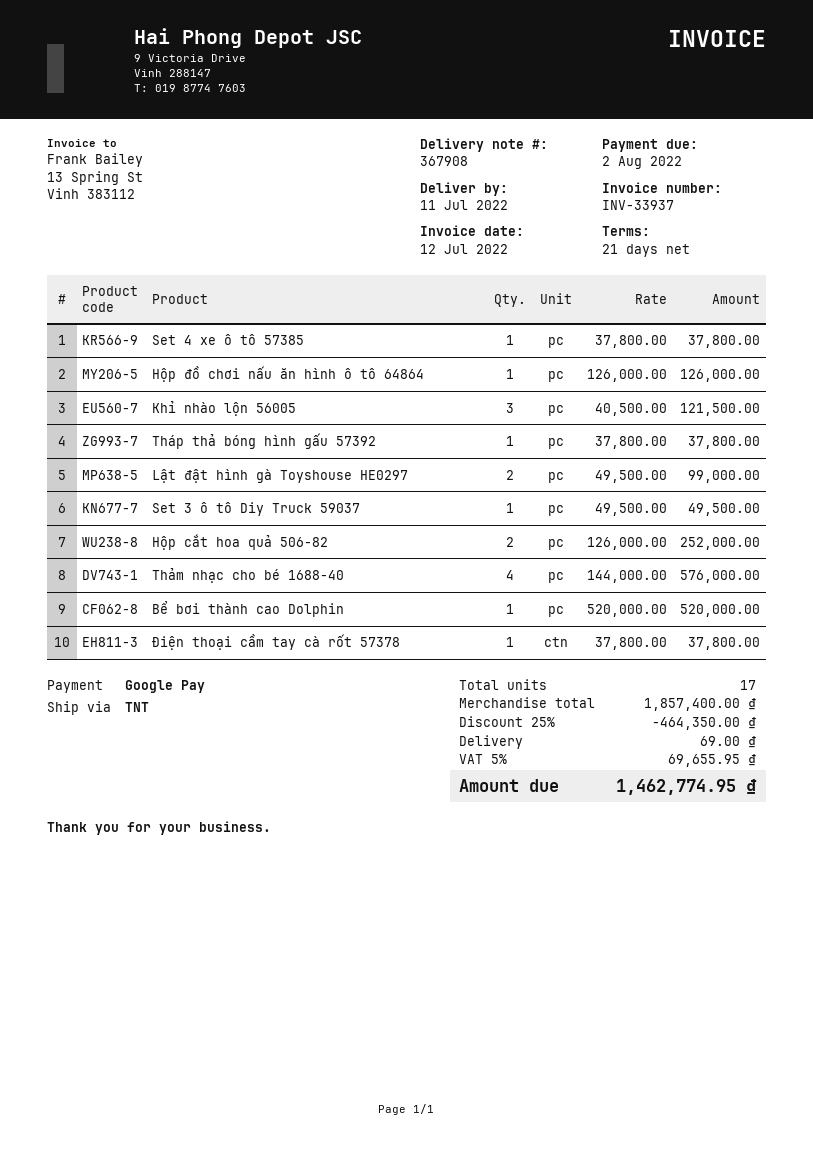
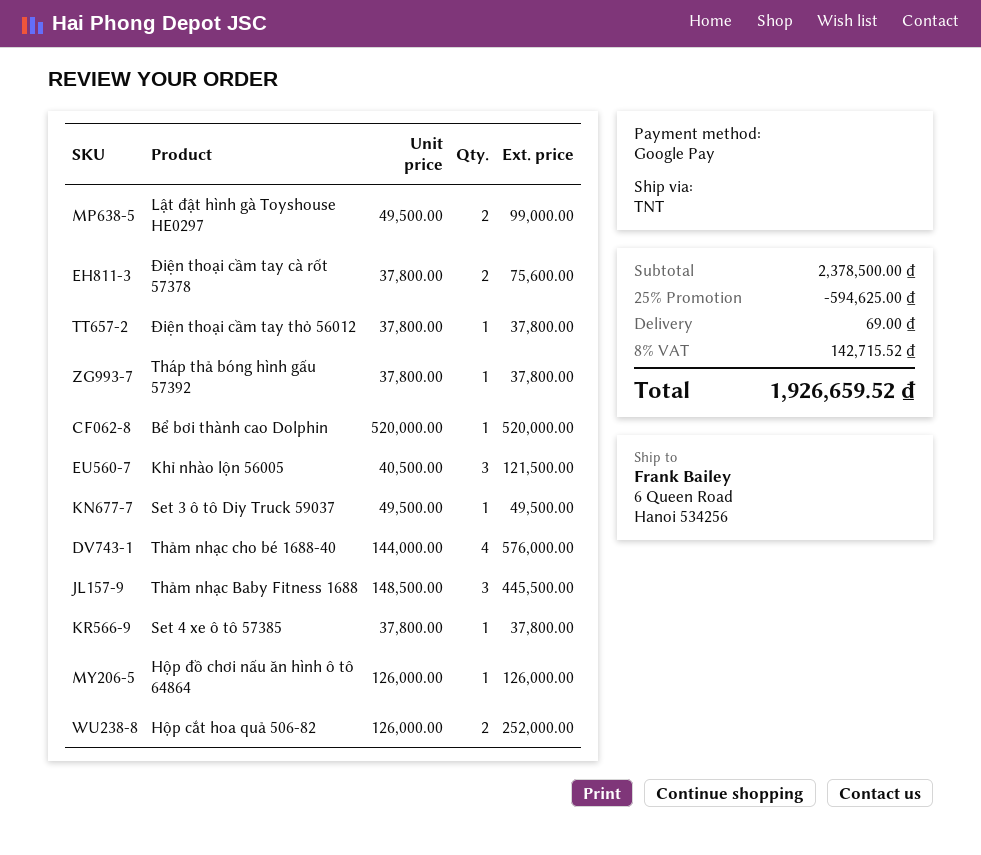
Điện thoại cầm tay cà rốt 57378: 1 x 37800.00 = 37800.00 -> 2 x 37800.00 = 75600.00
Điện thoại cầm tay thỏ 56012: none -> 1 x 37800.00 = 37800.00
Thảm nhạc Baby Fitness 1688: none -> 3 x 148500.00 = 445500.00
subtotal: 1857400.00 -> 2378500.00
discount: 25% = 464350.00 -> 25% = 594625.00
tax: 5% = 69655.95 -> 8% = 142715.52
total: 1462774.95 -> 1926659.52

